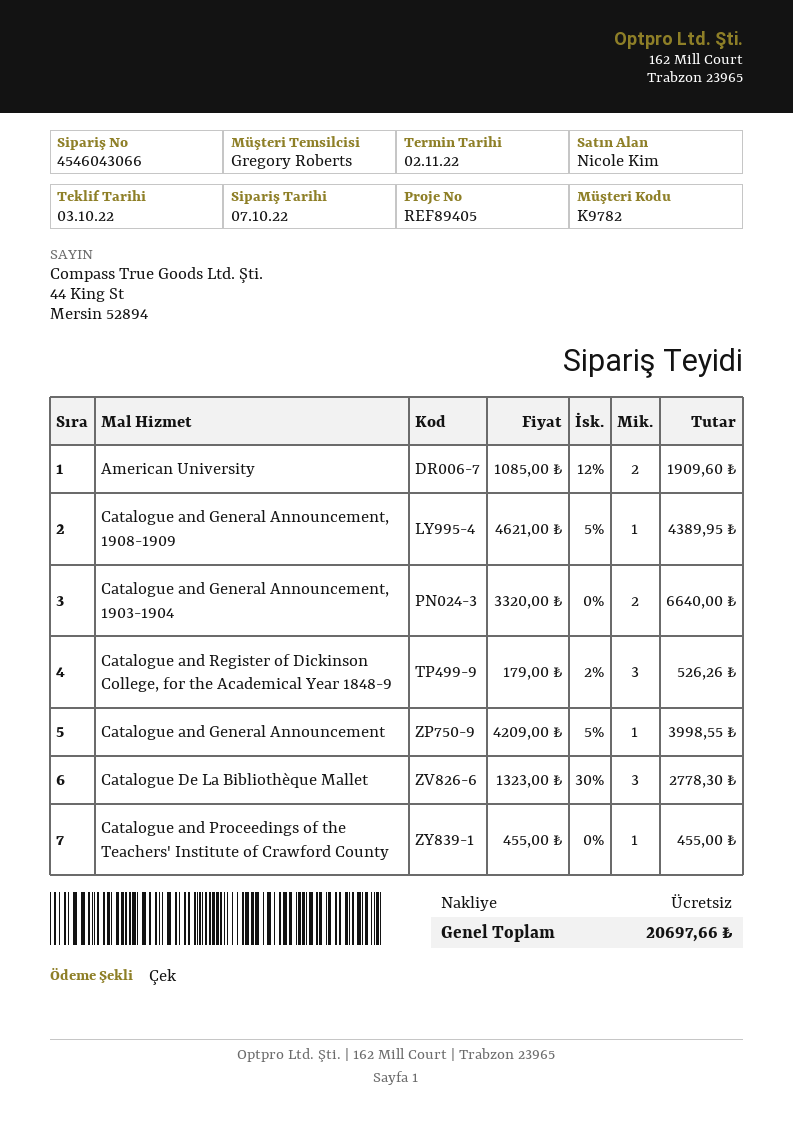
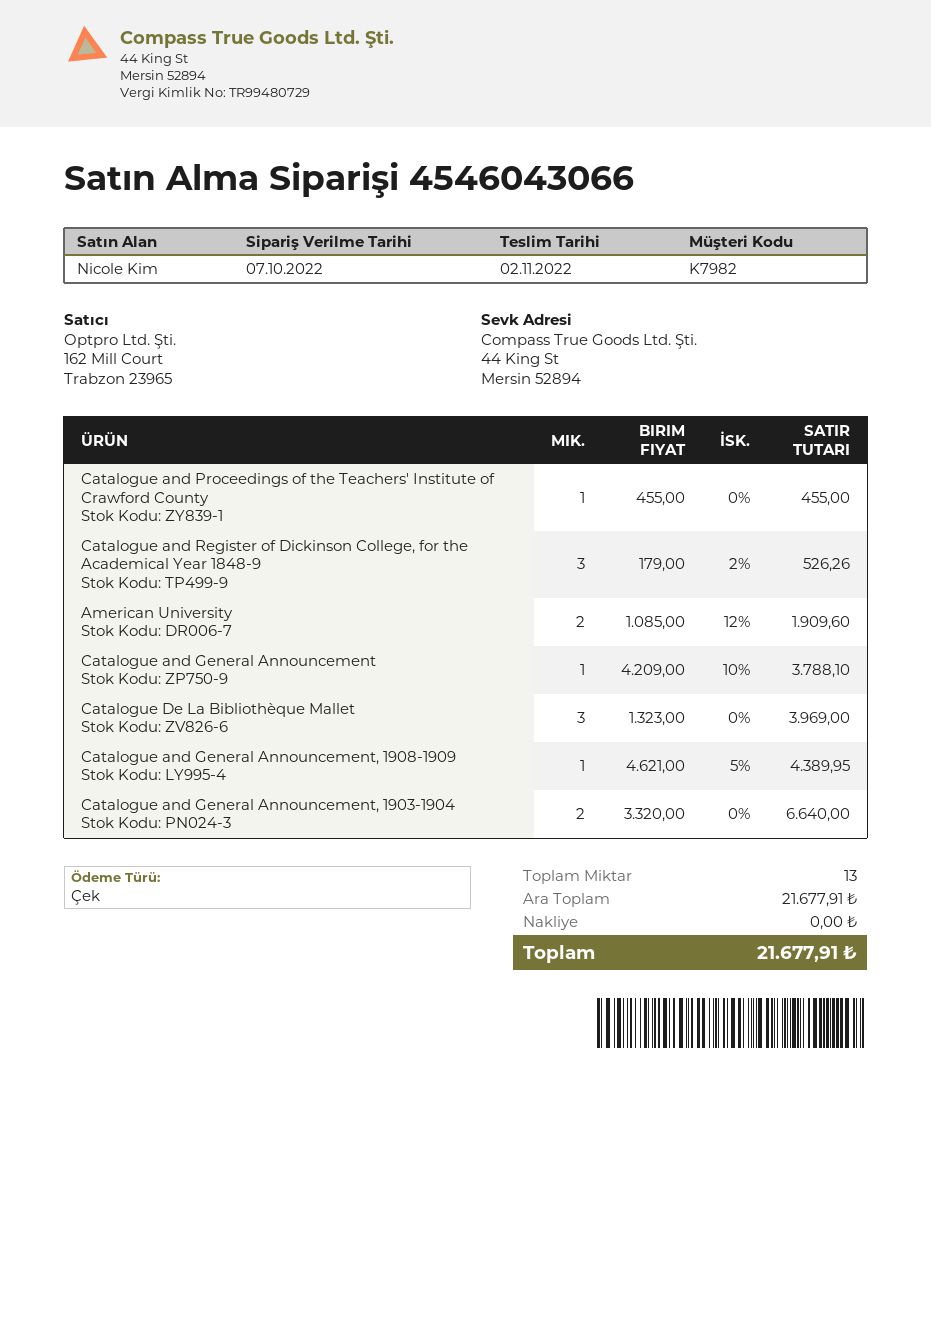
customer number: K9782 -> K7982
Catalogue and General Announcement: 1 x 4209.00 - 5% = 3998.55 -> 1 x 4209.00 - 10% = 3788.10
Catalogue De La Bibliothèque Mallet: 3 x 1323.00 - 30% = 2778.30 -> 3 x 1323.00 = 3969.00
total: 20697.66 -> 21677.91

